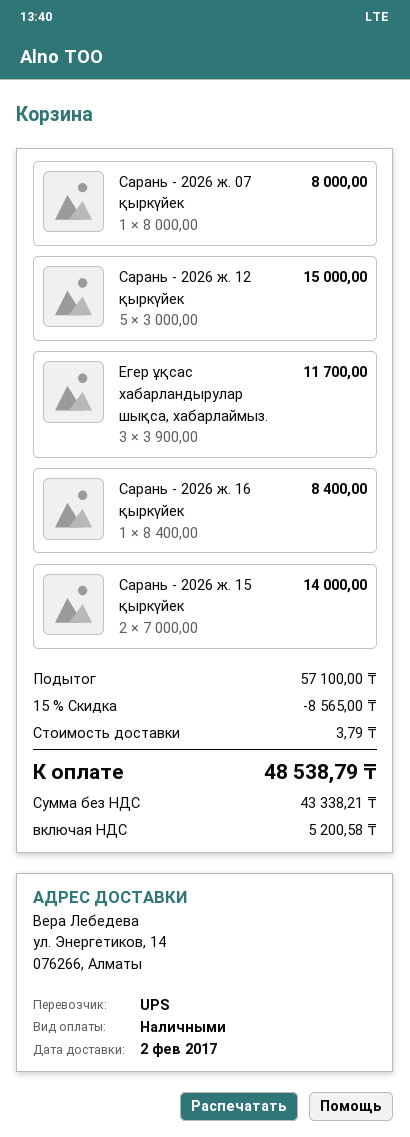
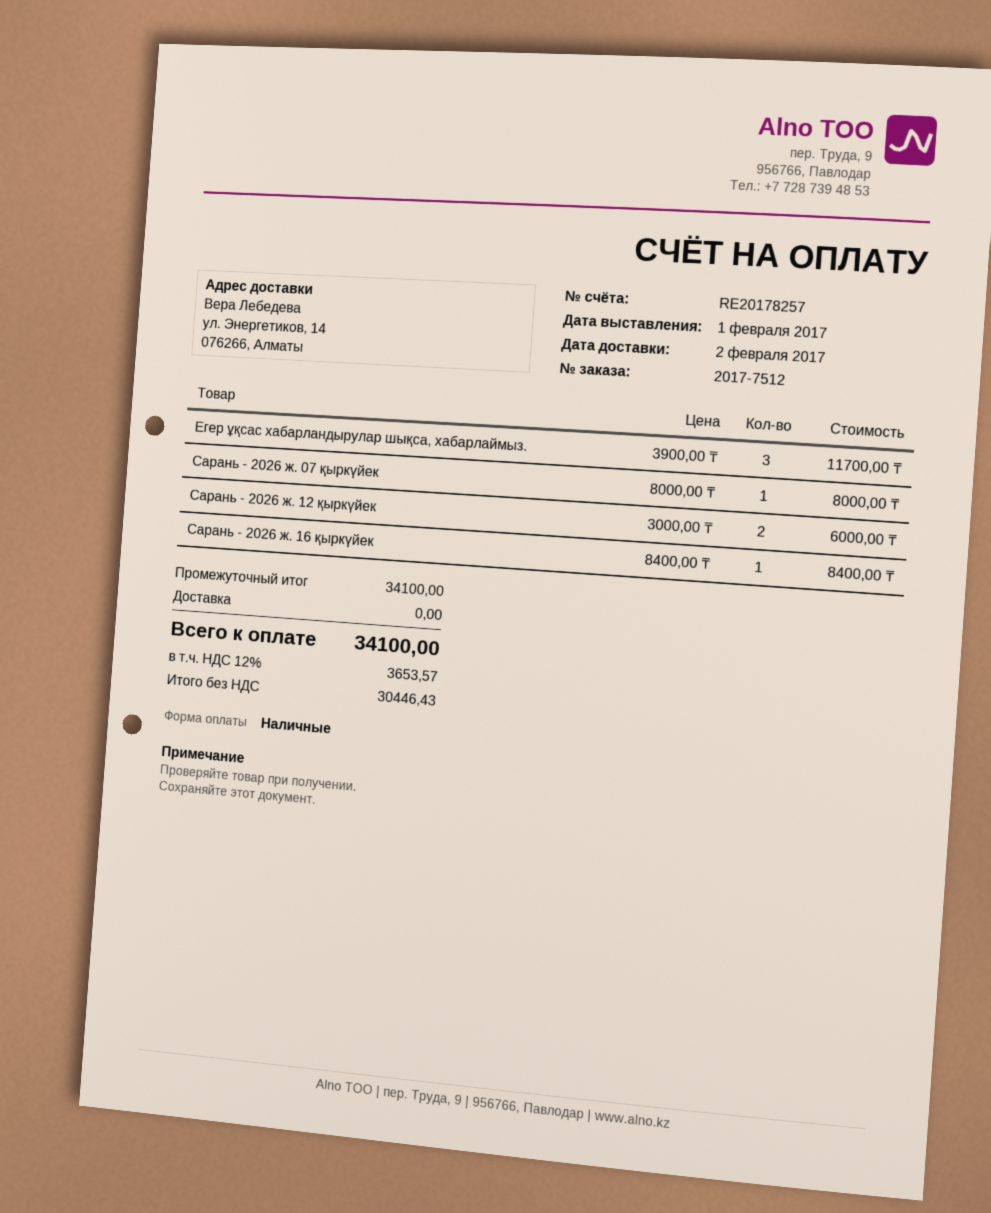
Сарань - 2026 ж. 12 қыркүйек: 5 x 3000.00 = 15000.00 -> 2 x 3000.00 = 6000.00
Сарань - 2026 ж. 15 қыркүйек: 2 x 7000.00 = 14000.00 -> none
subtotal: 57100.00 -> 34100.00
discount: 15% = 8565.00 -> none
shipping: 3.79 -> 0.00
net: 43338.21 -> 30446.43
tax: 5200.58 -> 3653.57
total: 48538.79 -> 34100.00

